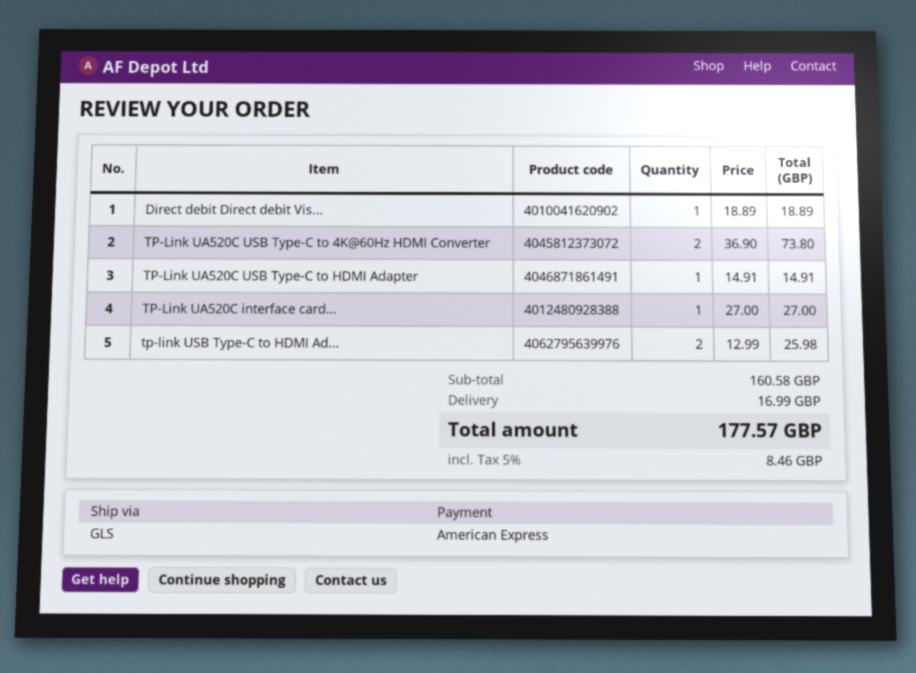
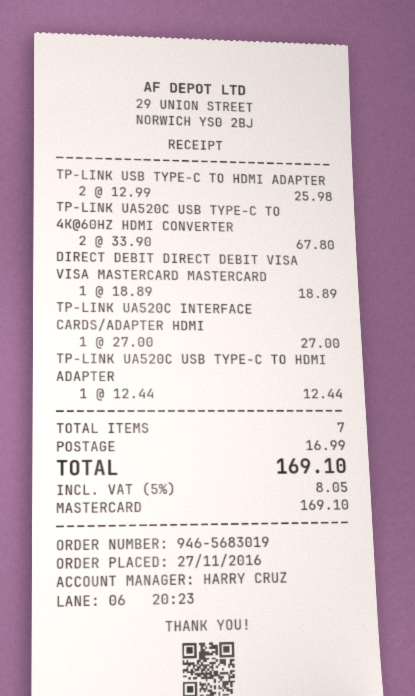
payment method: American Express -> Mastercard
TP-Link UA520C USB Type-C to 4K@60Hz HDMI Converter: 2 x 36.90 = 73.80 -> 2 x 33.90 = 67.80
TP-Link UA520C USB Type-C to HDMI Adapter: 1 x 14.91 = 14.91 -> 1 x 12.44 = 12.44
tax: 5% = 8.46 -> 5% = 8.05
total: 177.57 -> 169.10

